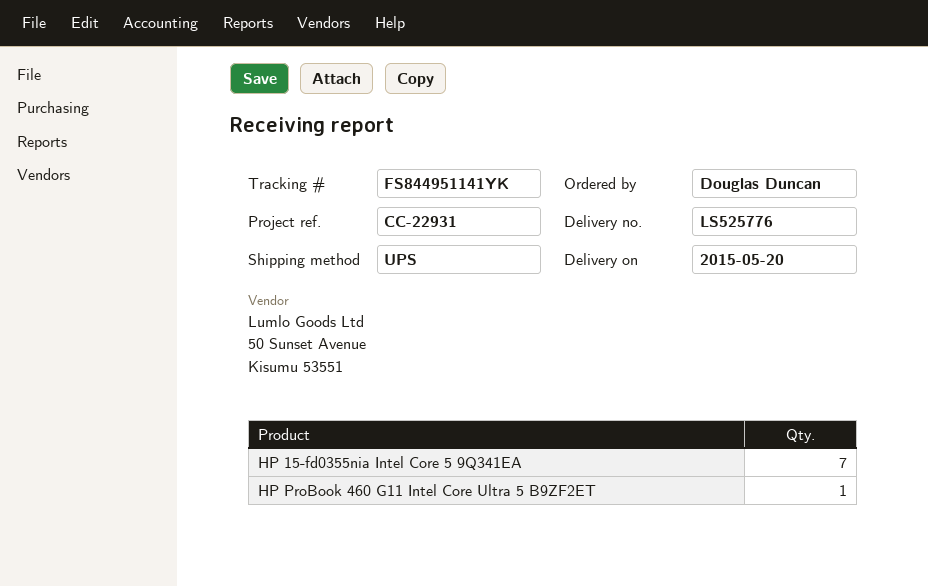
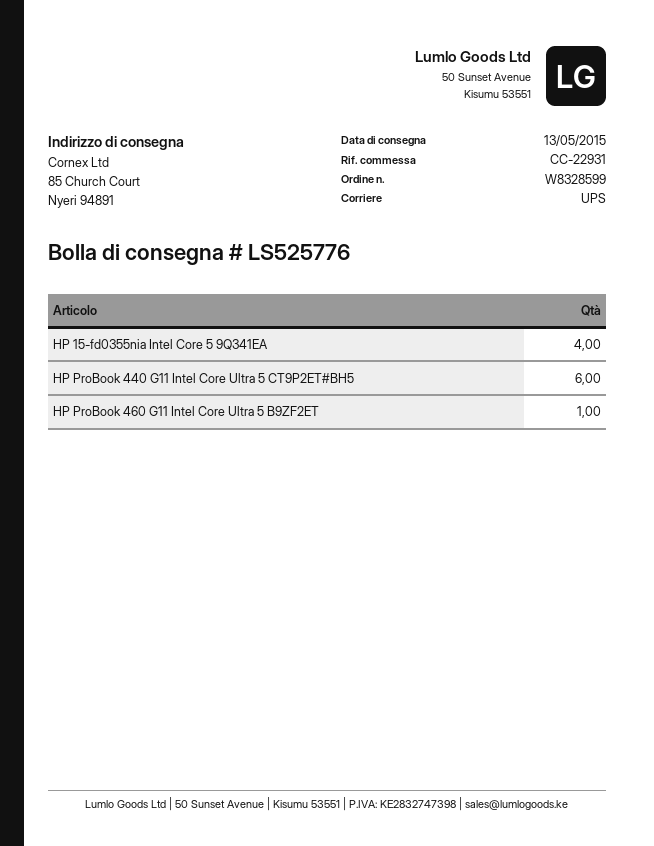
delivery date: 2015-05-20 -> 2015-05-13
HP 15-fd0355nia Intel Core 5 9Q341EA: 7 -> 4
HP ProBook 440 G11 Intel Core Ultra 5 CT9P2ET#BH5: none -> 6

